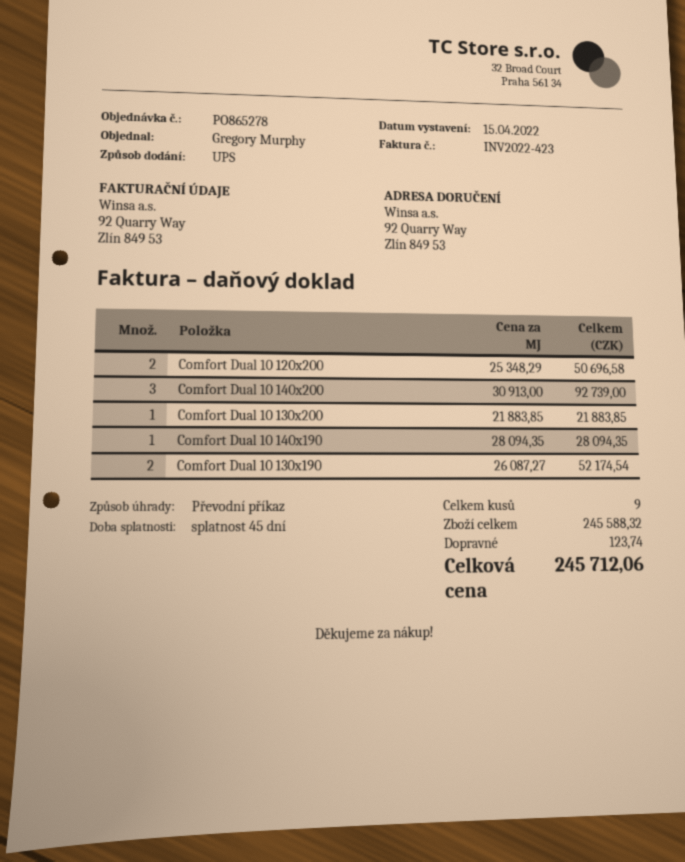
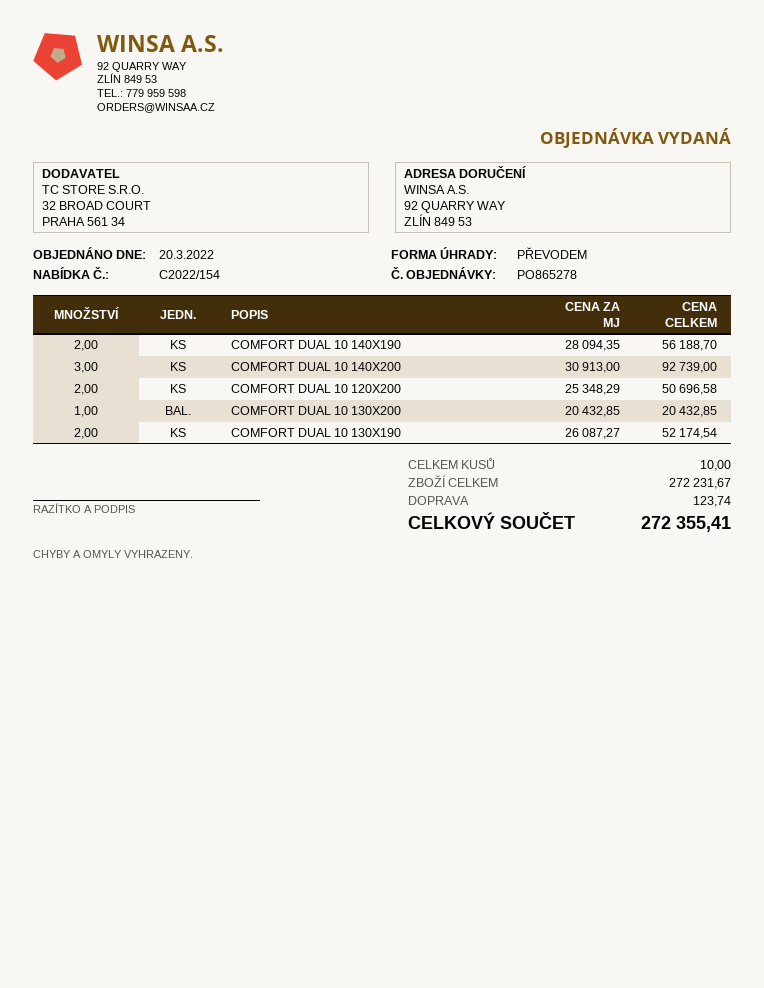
Comfort Dual 10 130x200: 1 x 21883.85 = 21883.85 -> 1 x 20432.85 = 20432.85
Comfort Dual 10 140x190: 1 x 28094.35 = 28094.35 -> 2 x 28094.35 = 56188.70
total quantity: 9 -> 10
subtotal: 245588.32 -> 272231.67
total: 245712.06 -> 272355.41

